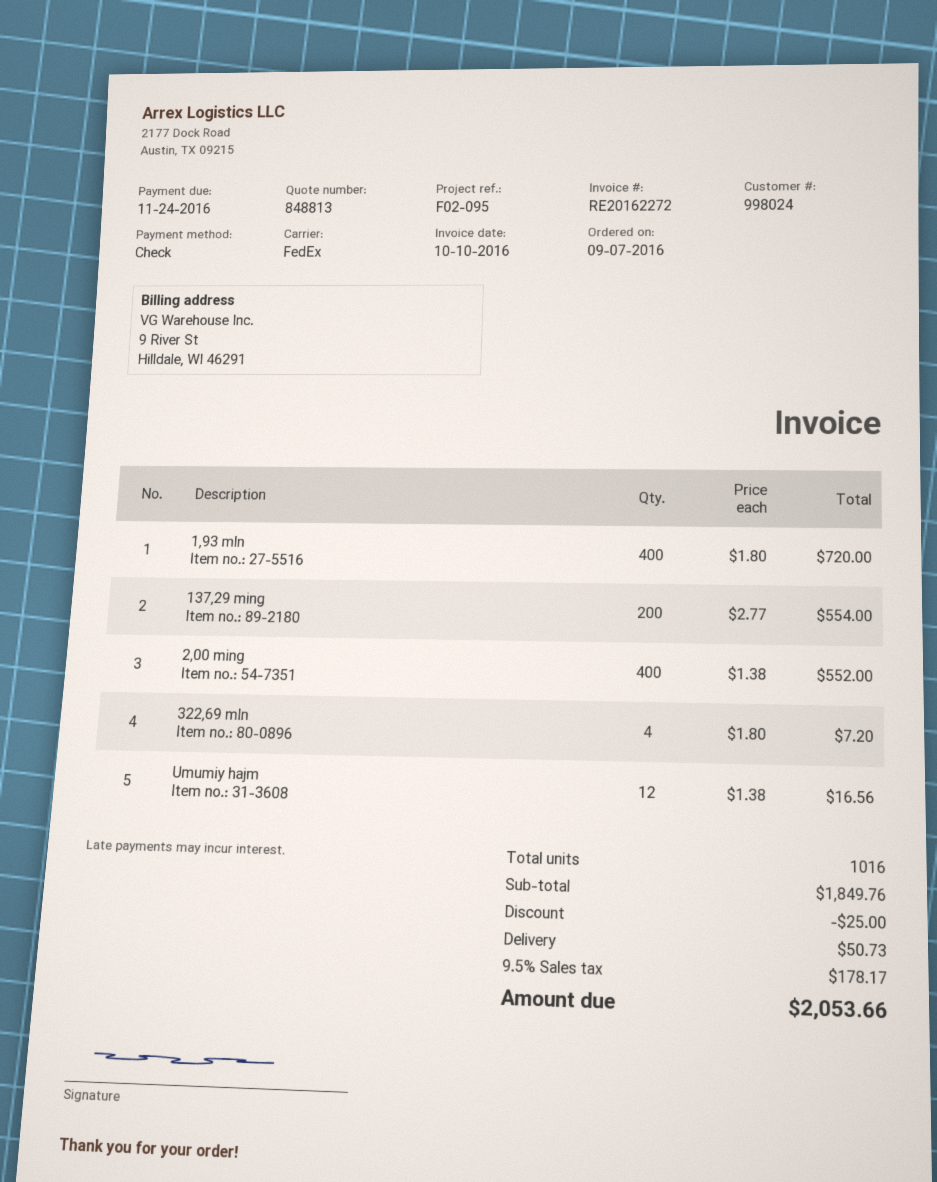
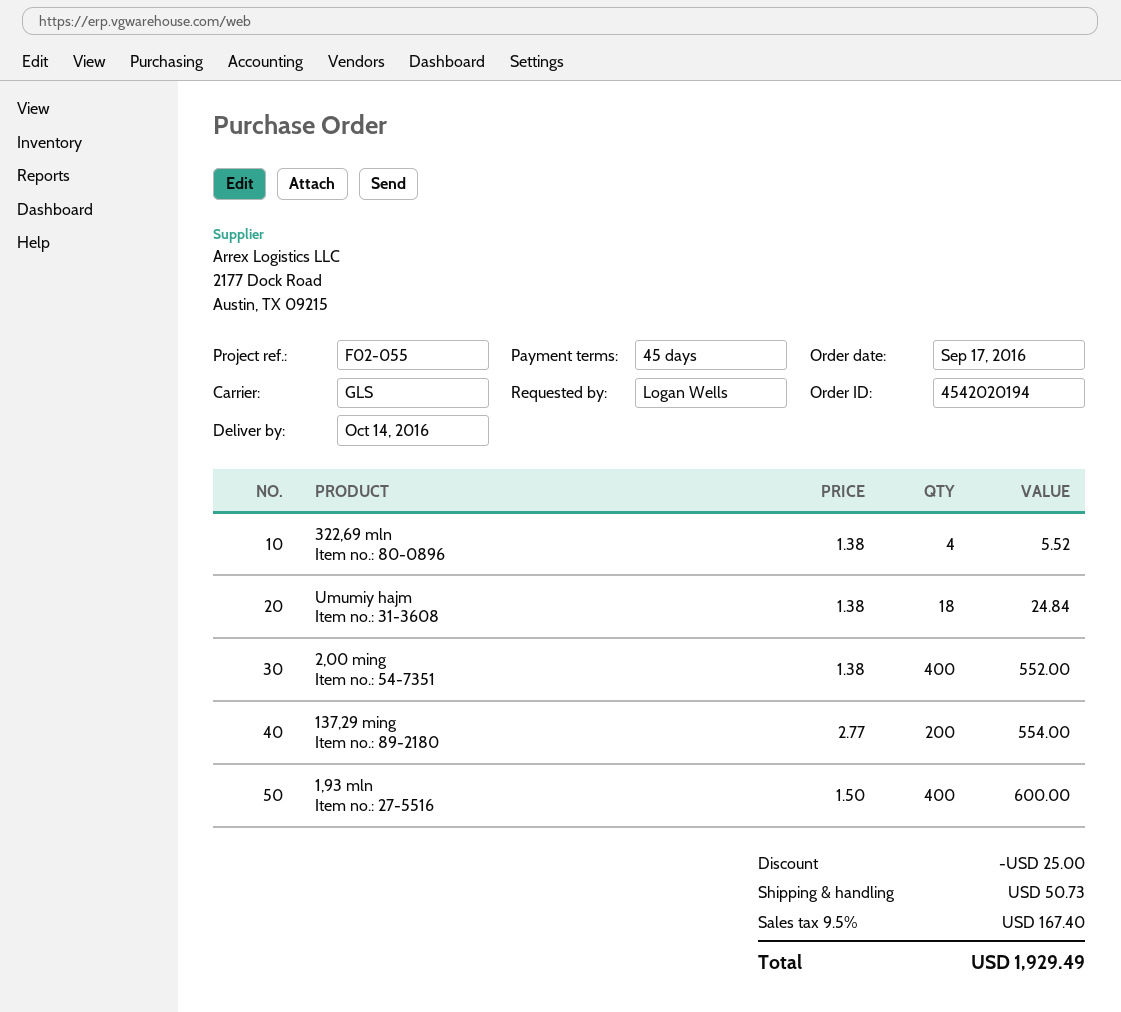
order date: 2016-09-07 -> 2016-09-17
reference: F02-095 -> F02-055
shipping method: FedEx -> GLS
1,93 mln: 400 x 1.80 = 720.00 -> 400 x 1.50 = 600.00
322,69 mln: 4 x 1.80 = 7.20 -> 4 x 1.38 = 5.52
Umumiy hajm: 12 x 1.38 = 16.56 -> 18 x 1.38 = 24.84
tax: 9.5% = 178.17 -> 9.5% = 167.40
total: 2053.66 -> 1929.49

